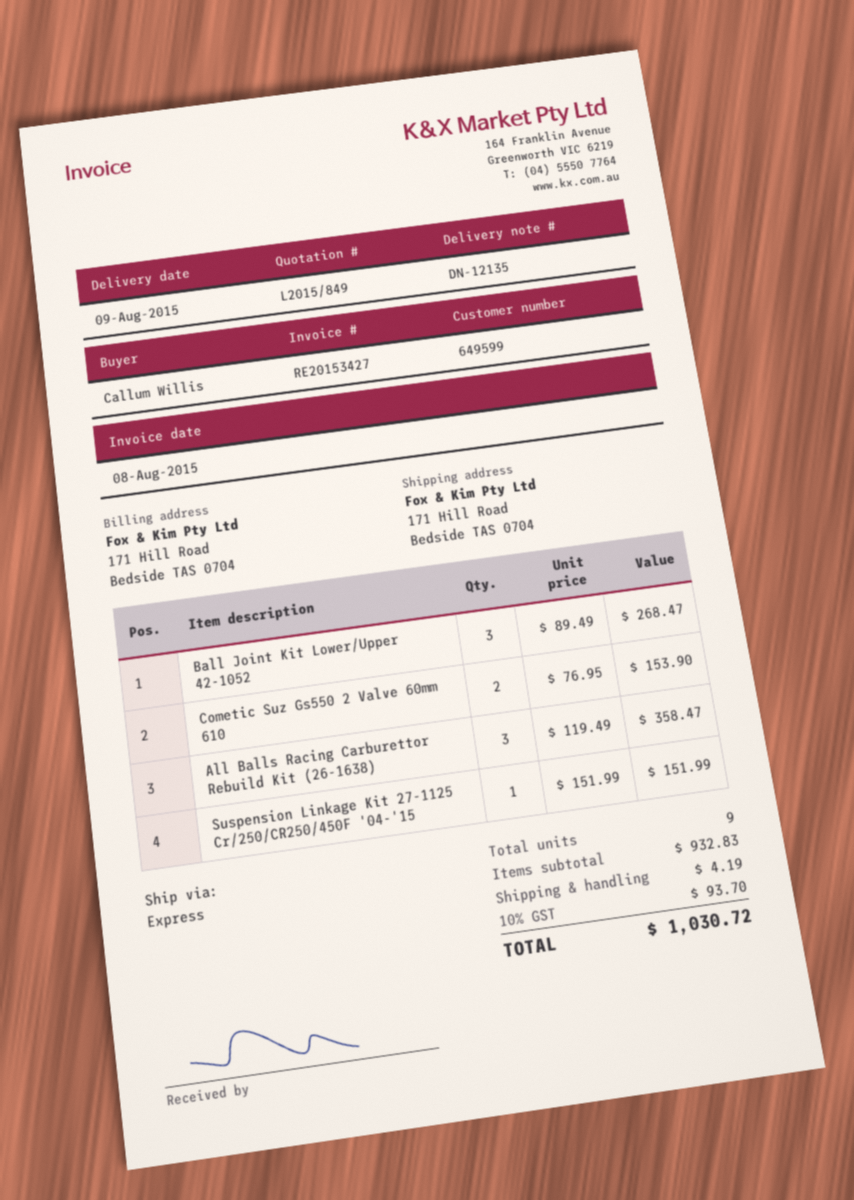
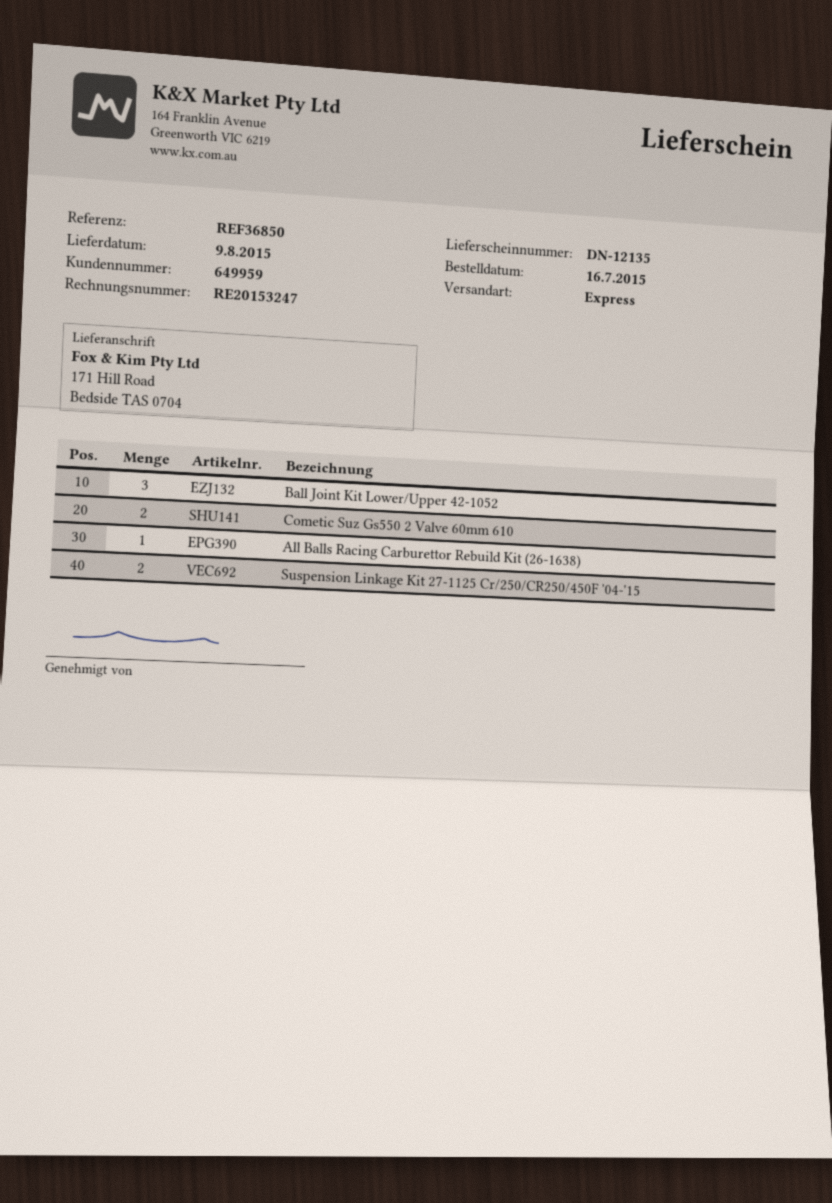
invoice number: RE20153427 -> RE20153247
customer number: 649599 -> 649959
All Balls Racing Carburettor Rebuild Kit (26-1638): 3 -> 1
Suspension Linkage Kit 27-1125 Cr/250/CR250/450F '04-'15: 1 -> 2

